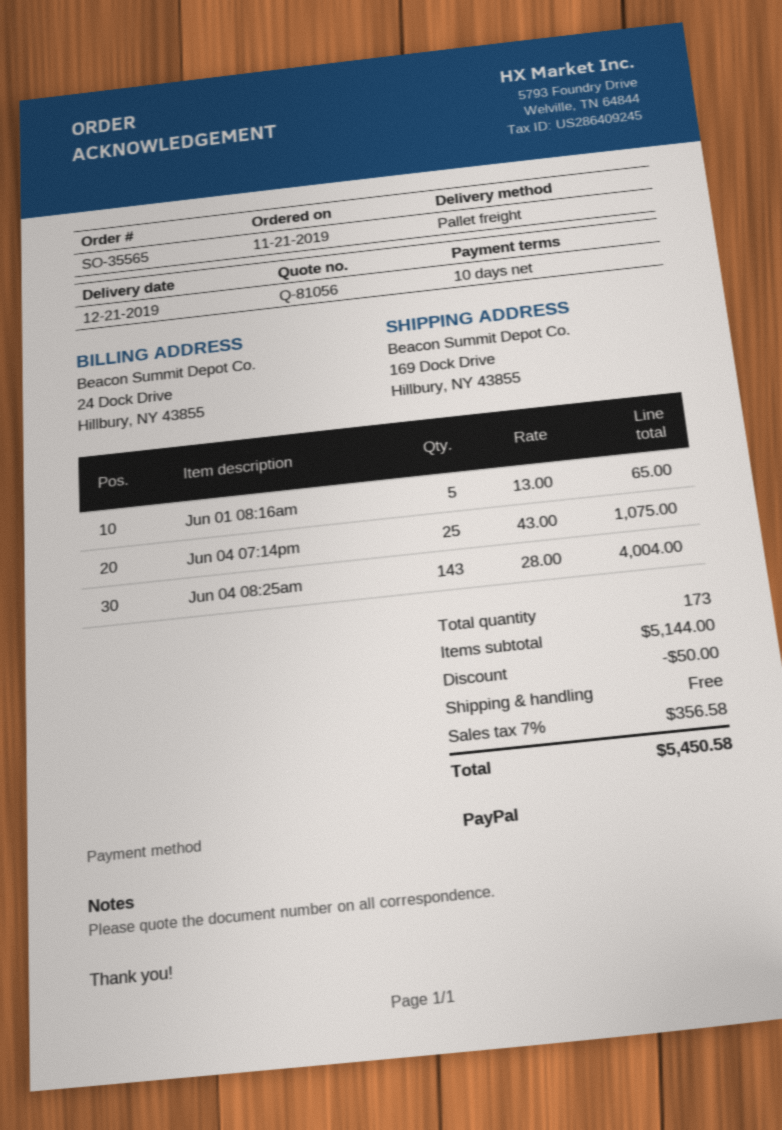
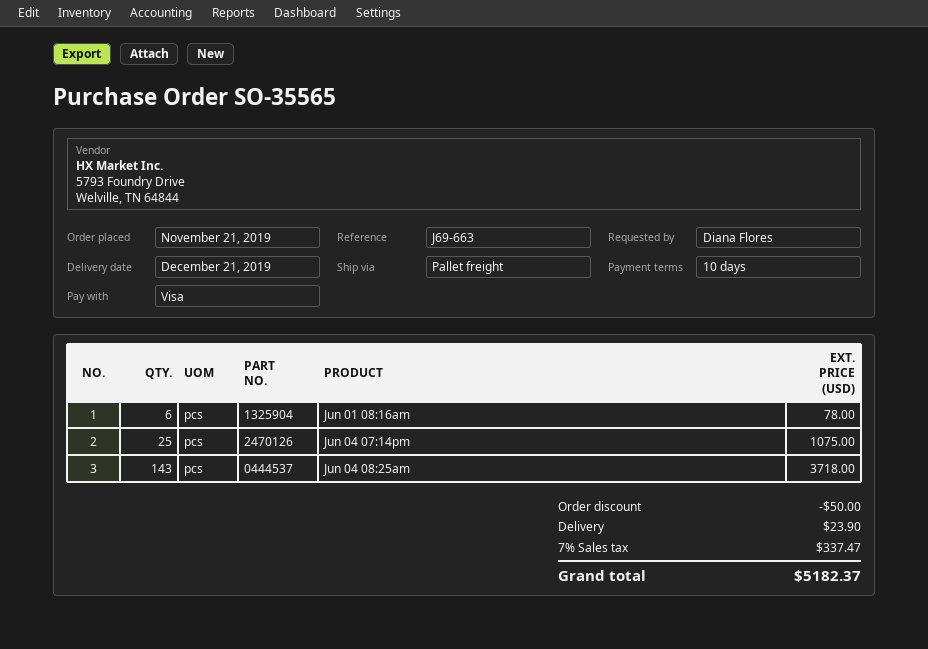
payment method: PayPal -> Visa
Jun 01 08:16am: 5 for 65.00 -> 6 for 78.00
Jun 04 08:25am: 143 for 4004.00 -> 143 for 3718.00
shipping: 0.00 -> 23.90
tax: 7% = 356.58 -> 7% = 337.47
total: 5450.58 -> 5182.37

